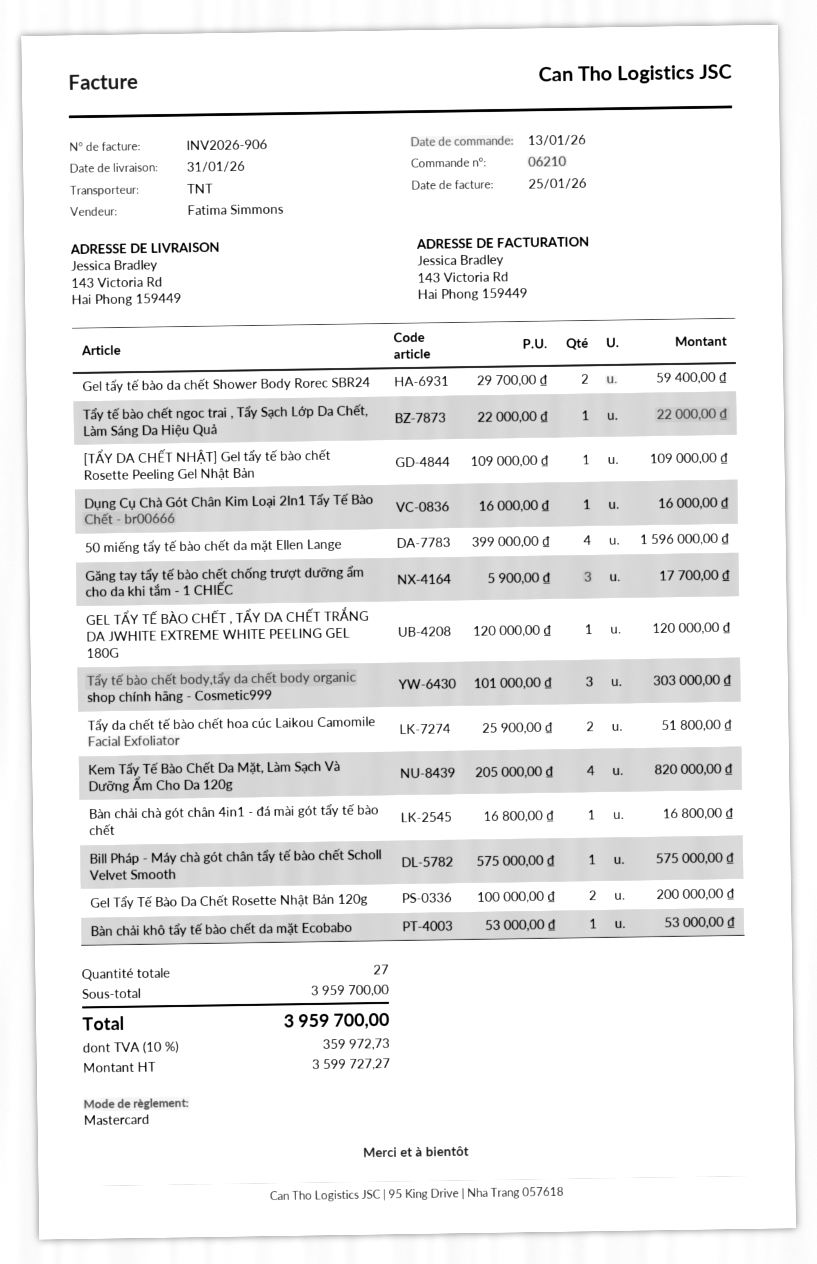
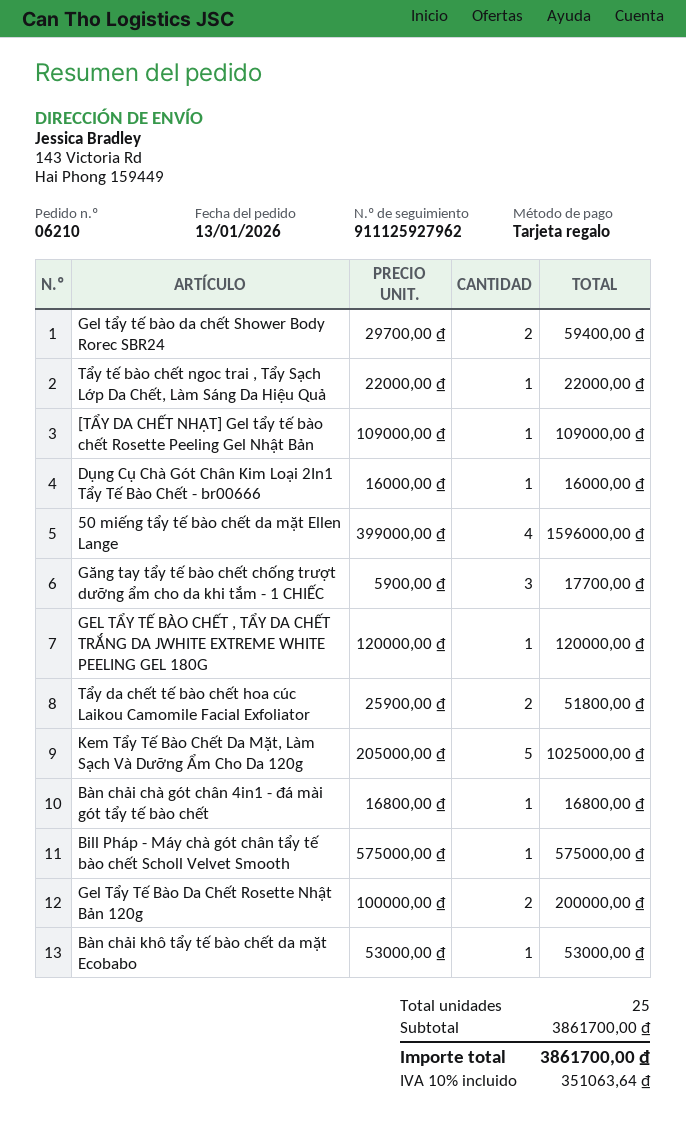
payment method: Mastercard -> gift card
Tẩy tế bào chết body,tẩy da chết body organic shop chính hãng - Cosmetic999: 3 x 101000.00 = 303000.00 -> none
Kem Tẩy Tế Bào Chết Da Mặt, Làm Sạch Và Dưỡng Ẩm Cho Da 120g: 4 x 205000.00 = 820000.00 -> 5 x 205000.00 = 1025000.00
total quantity: 27 -> 25
subtotal: 3959700.00 -> 3861700.00
tax: 10% = 359972.73 -> 10% = 351063.64
total: 3959700.00 -> 3861700.00

